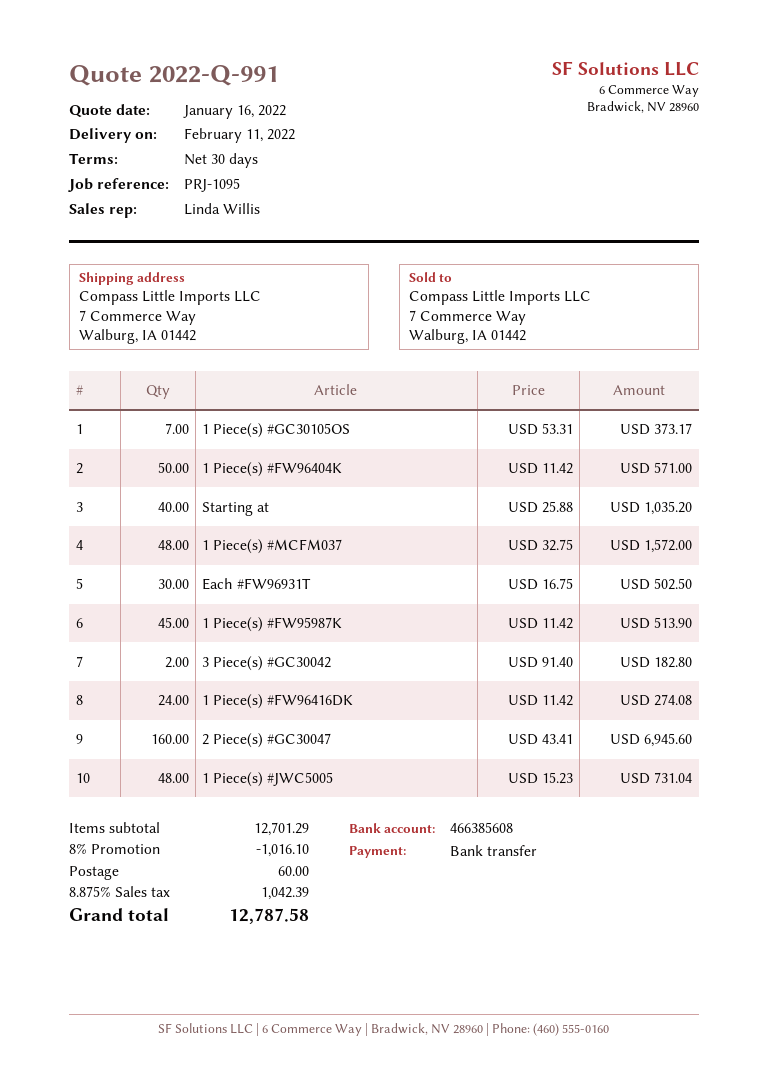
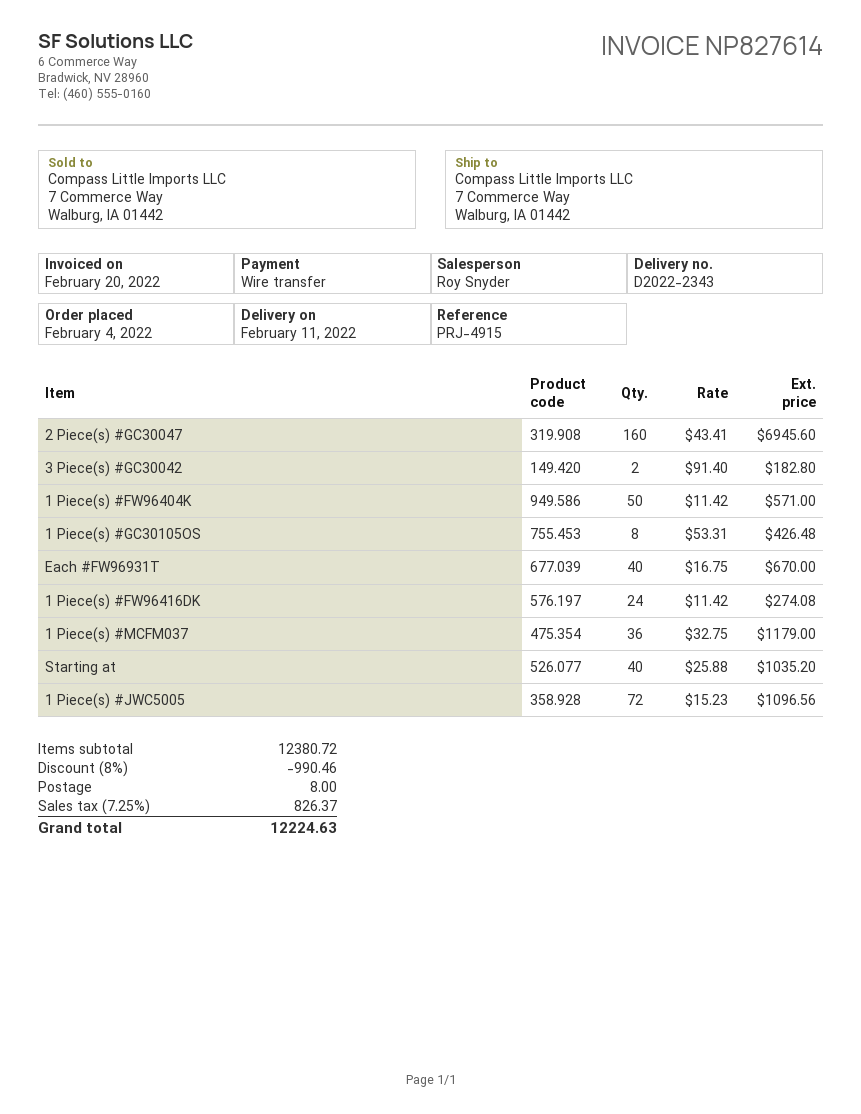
reference: PRJ-1095 -> PRJ-4915
sales rep: Linda Willis -> Roy Snyder
1 Piece(s) #GC30105OS: 7 x 53.31 = 373.17 -> 8 x 53.31 = 426.48
1 Piece(s) #MCFM037: 48 x 32.75 = 1572.00 -> 36 x 32.75 = 1179.00
Each #FW96931T: 30 x 16.75 = 502.50 -> 40 x 16.75 = 670.00
1 Piece(s) #FW95987K: 45 x 11.42 = 513.90 -> none
1 Piece(s) #JWC5005: 48 x 15.23 = 731.04 -> 72 x 15.23 = 1096.56
subtotal: 12701.29 -> 12380.72
discount: 8% = 1016.10 -> 8% = 990.46
shipping: 60.00 -> 8.00
tax: 8.875% = 1042.39 -> 7.25% = 826.37
total: 12787.58 -> 12224.63

